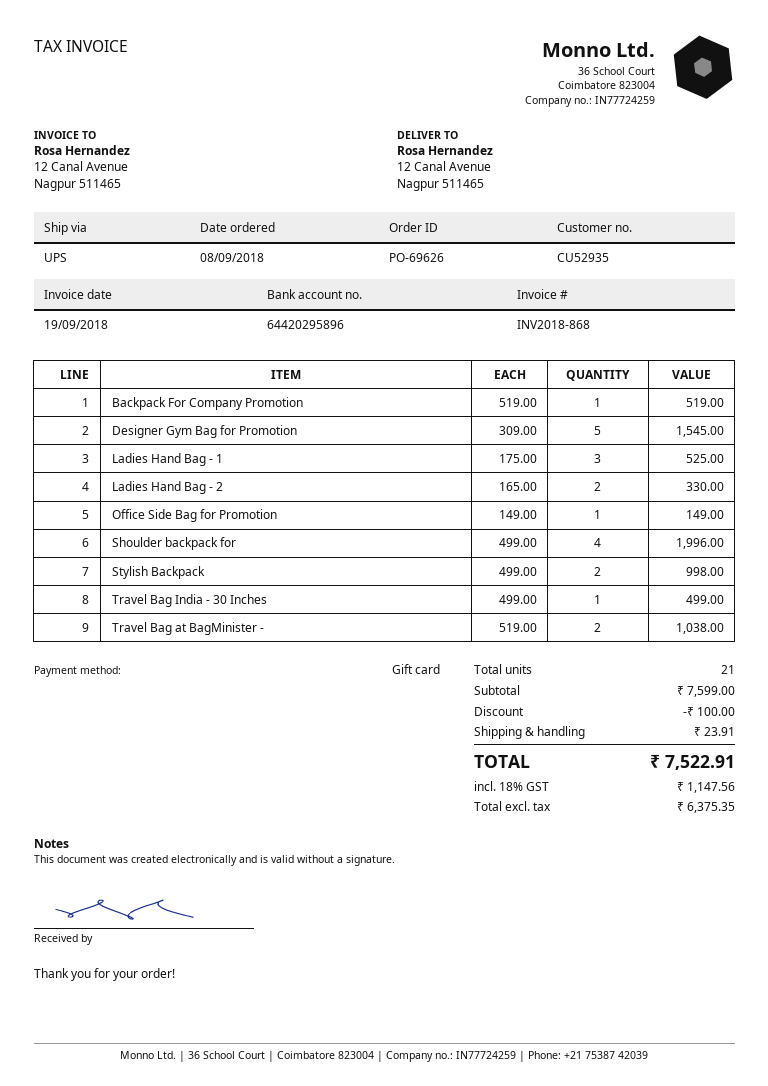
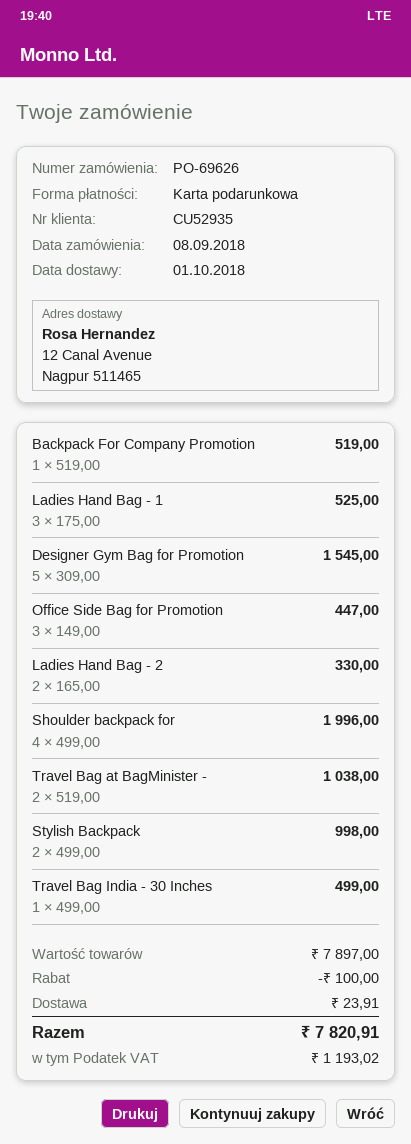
Office Side Bag for Promotion: 1 x 149.00 = 149.00 -> 3 x 149.00 = 447.00
subtotal: 7599.00 -> 7897.00
tax: 1147.56 -> 1193.02
total: 7522.91 -> 7820.91

